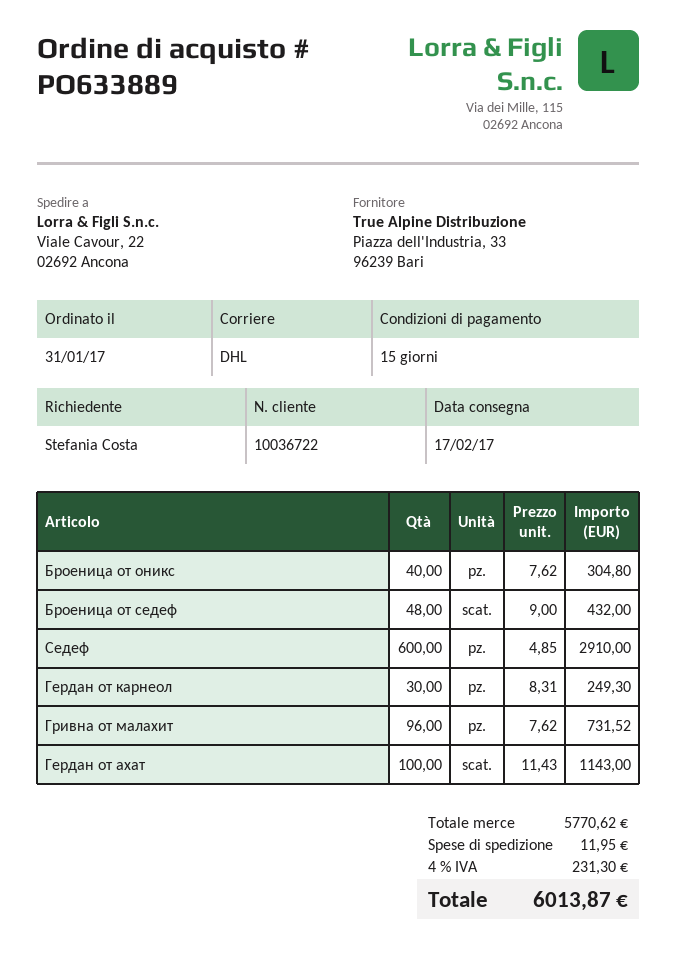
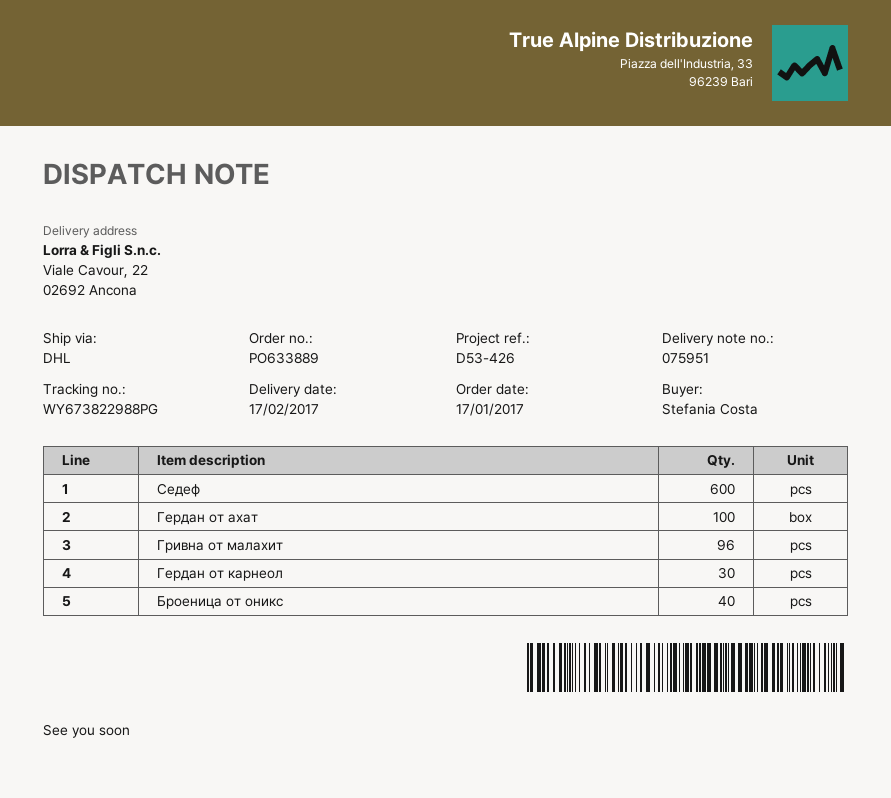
order date: 2017-01-31 -> 2017-01-17
Броеница от седеф: 48 -> none

